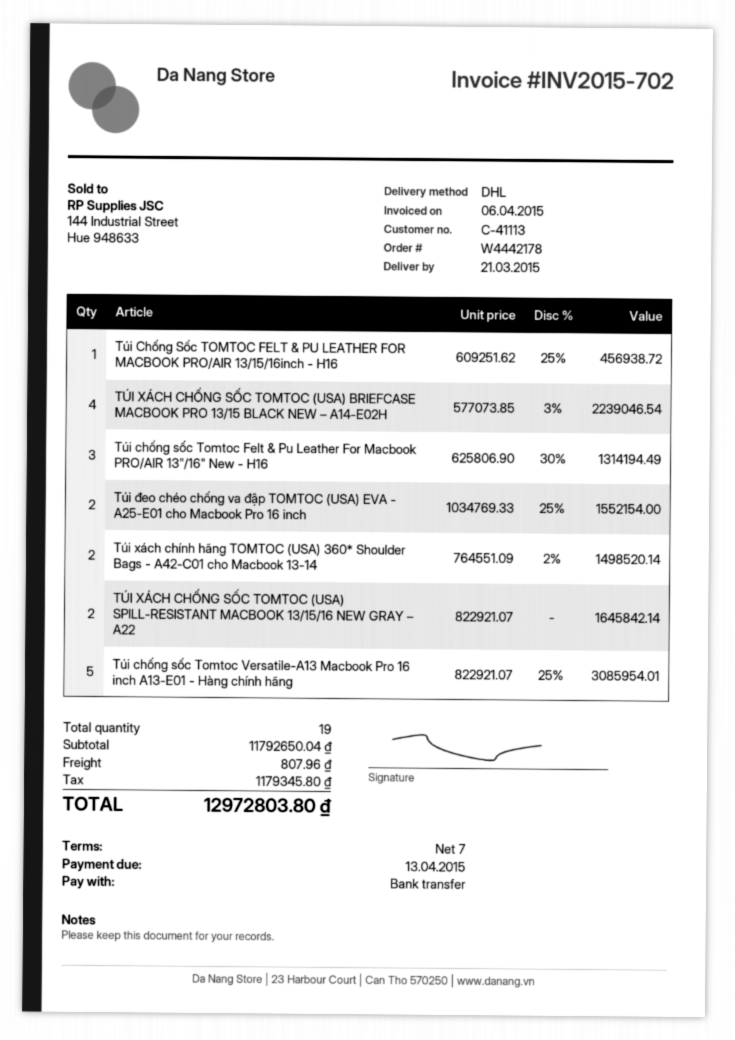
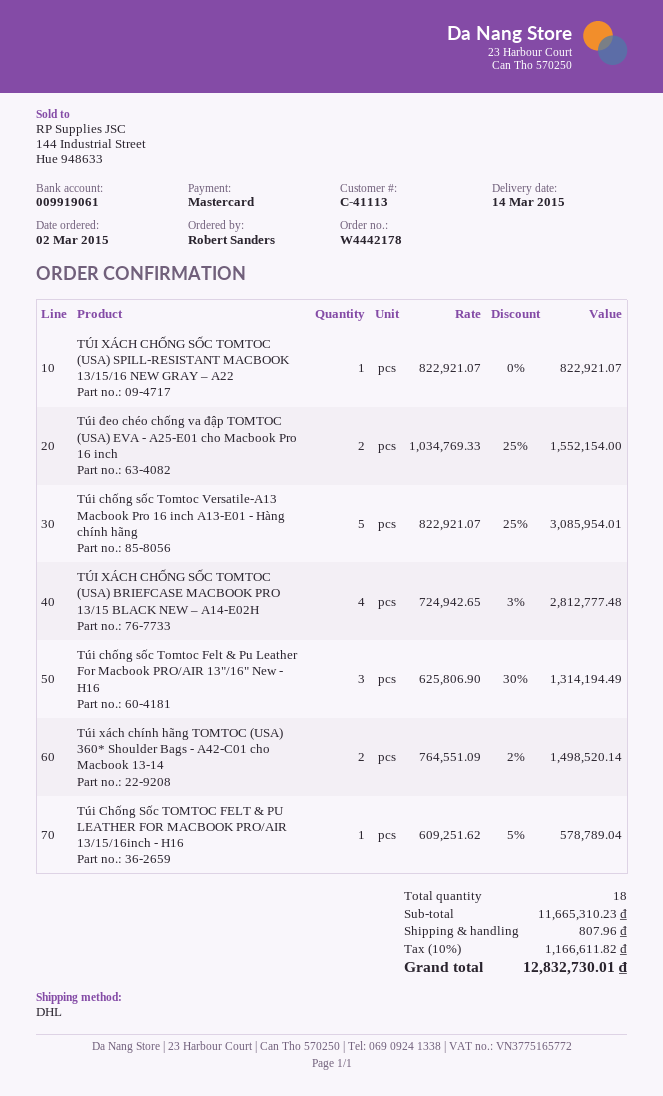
delivery date: 2015-03-21 -> 2015-03-14
payment method: bank transfer -> Mastercard
Túi Chống Sốc TOMTOC FELT & PU LEATHER FOR MACBOOK PRO/AIR 13/15/16inch - H16: 1 x 609251.62 - 25% = 456938.72 -> 1 x 609251.62 - 5% = 578789.04
TÚI XÁCH CHỐNG SỐC TOMTOC (USA) BRIEFCASE MACBOOK PRO 13/15 BLACK NEW – A14-E02H: 4 x 577073.85 - 3% = 2239046.54 -> 4 x 724942.65 - 3% = 2812777.48
TÚI XÁCH CHỐNG SỐC TOMTOC (USA) SPILL-RESISTANT MACBOOK 13/15/16 NEW GRAY – A22: 2 x 822921.07 = 1645842.14 -> 1 x 822921.07 = 822921.07
total quantity: 19 -> 18
subtotal: 11792650.04 -> 11665310.23
tax: 1179345.80 -> 1166611.82
total: 12972803.80 -> 12832730.01

